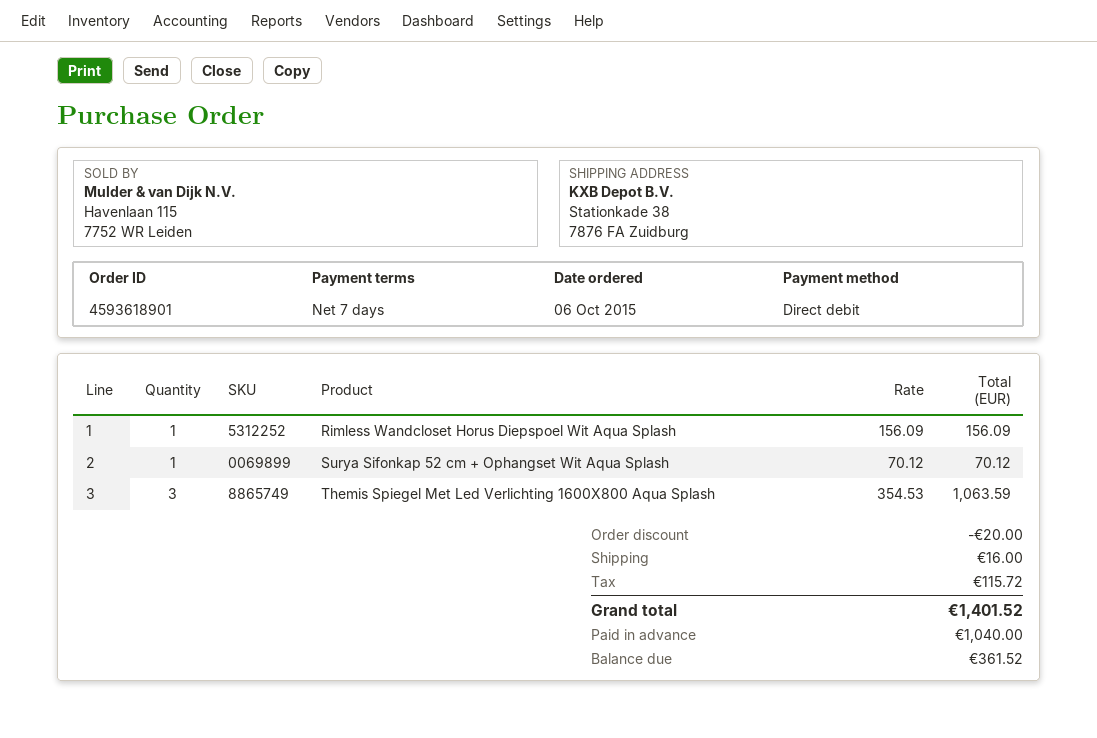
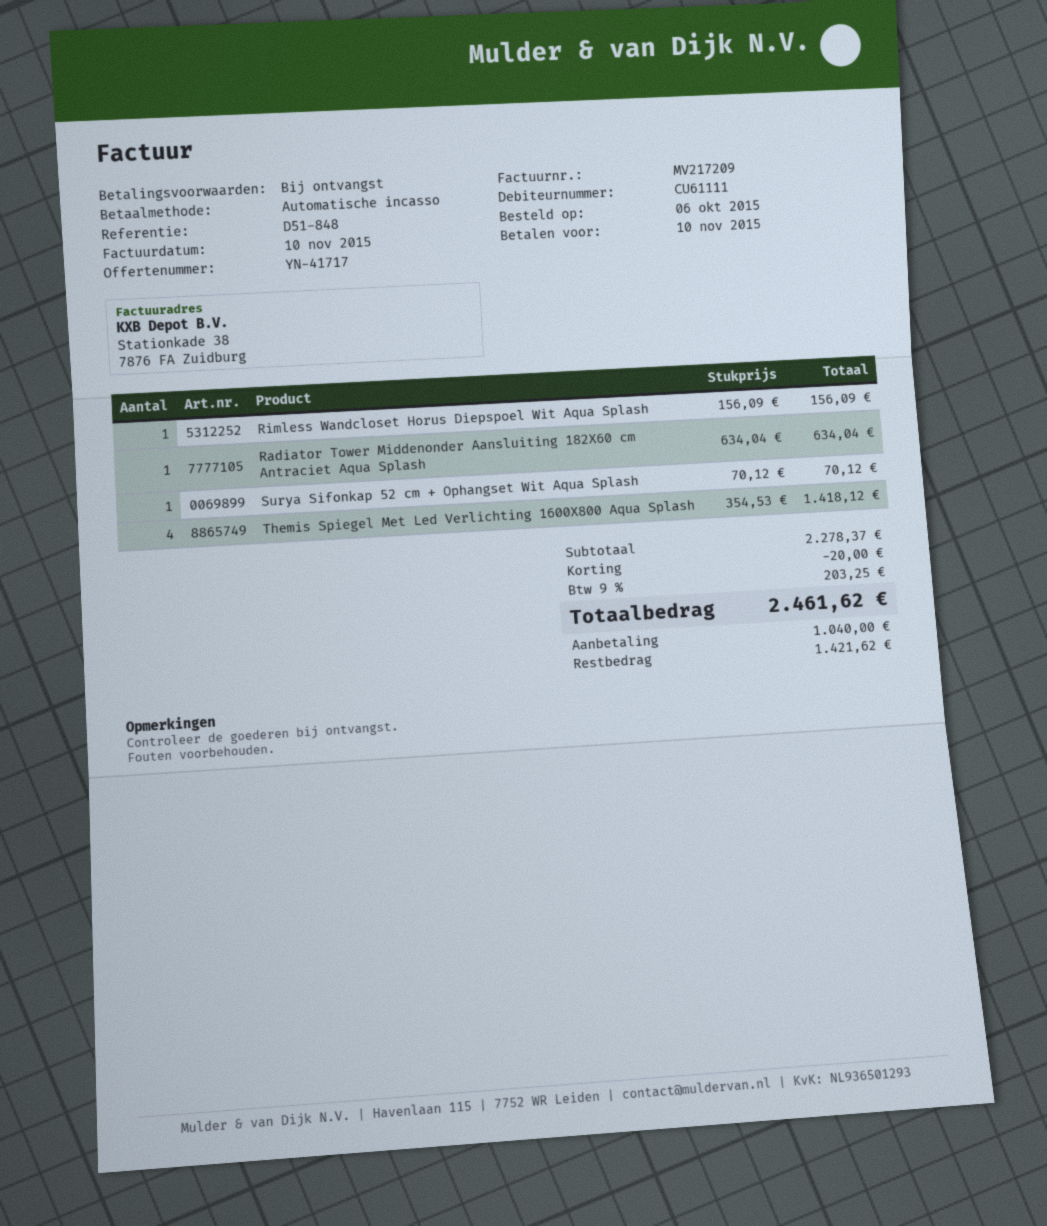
payment terms: 7 days -> on receipt
Themis Spiegel Met Led Verlichting 1600X800 Aqua Splash: 3 x 354.53 = 1063.59 -> 4 x 354.53 = 1418.12
Radiator Tower Middenonder Aansluiting 182X60 cm Antraciet Aqua Splash: none -> 1 x 634.04 = 634.04
shipping: 16.00 -> none
tax: 115.72 -> 203.25
total: 1401.52 -> 2461.62
balance: 361.52 -> 1421.62

